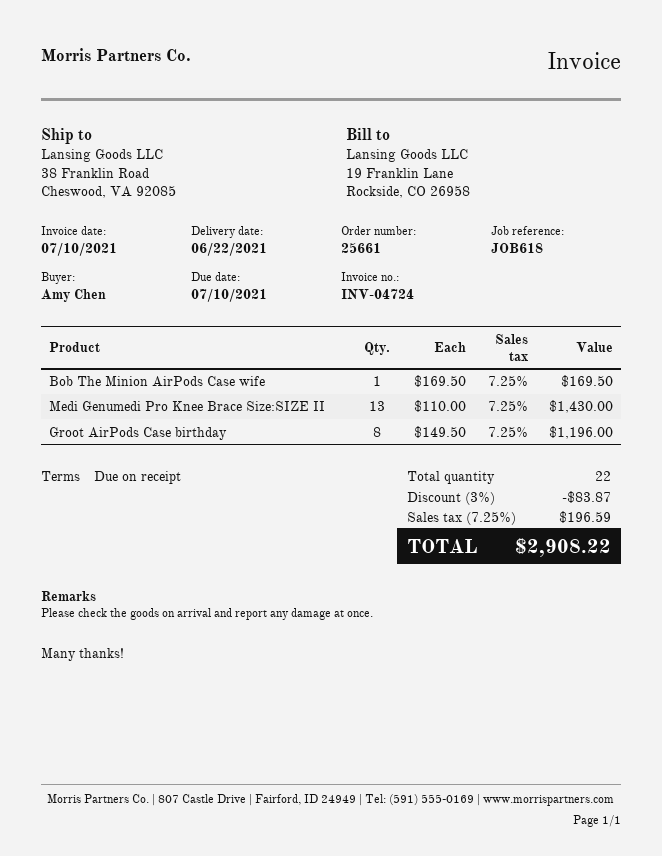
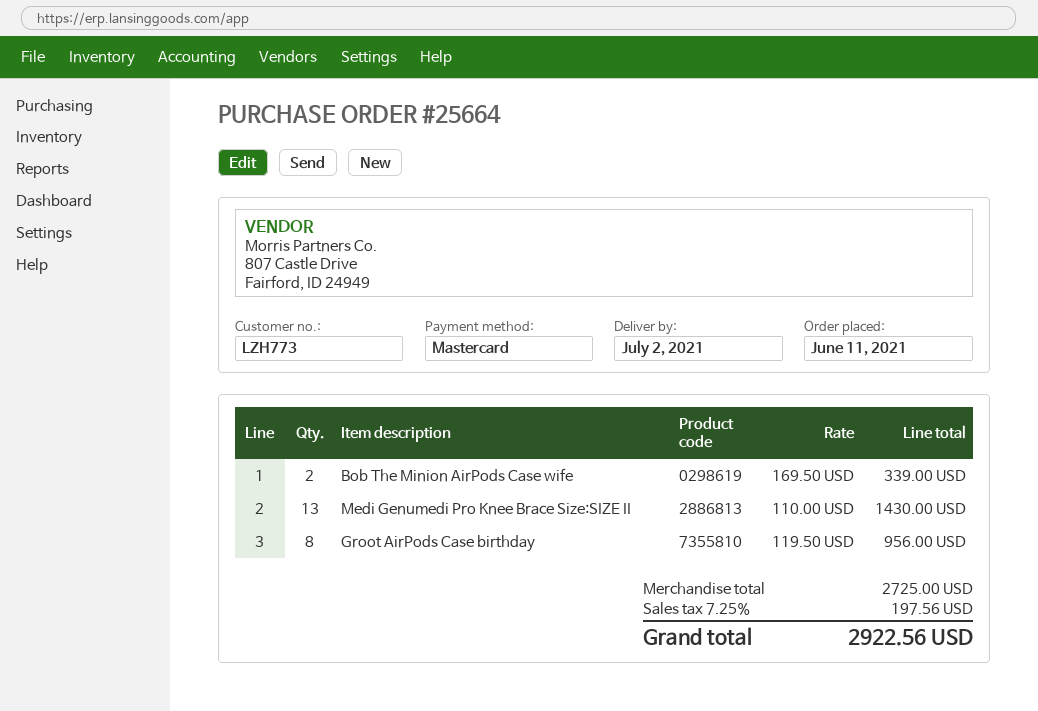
order number: 25661 -> 25664
delivery date: 2021-06-22 -> 2021-07-02
Bob The Minion AirPods Case wife: 1 x 169.50 = 169.50 -> 2 x 169.50 = 339.00
Groot AirPods Case birthday: 8 x 149.50 = 1196.00 -> 8 x 119.50 = 956.00
discount: 3% = 83.87 -> none
tax: 7.25% = 196.59 -> 7.25% = 197.56
total: 2908.22 -> 2922.56

